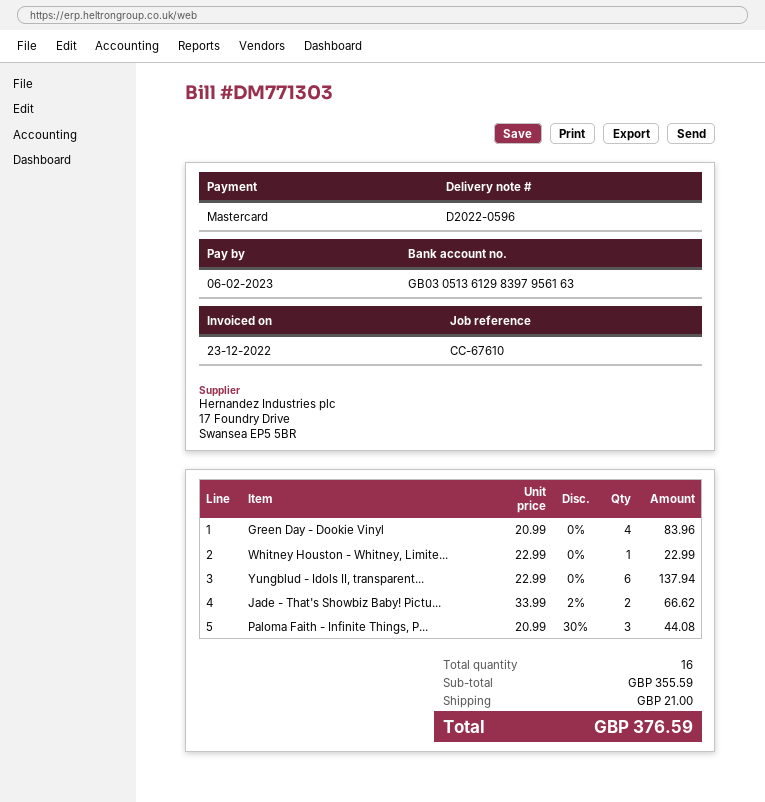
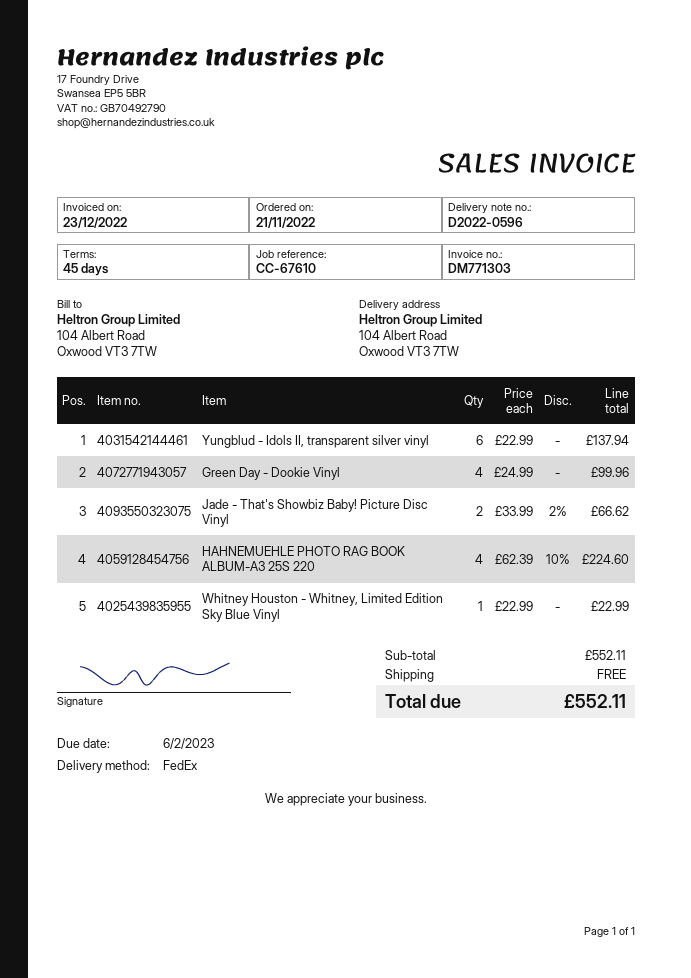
Green Day - Dookie Vinyl: 4 x 20.99 = 83.96 -> 4 x 24.99 = 99.96
Paloma Faith - Infinite Things, P...: 3 x 20.99 - 30% = 44.08 -> none
HAHNEMUEHLE PHOTO RAG BOOK ALBUM-A3 25S 220: none -> 4 x 62.39 - 10% = 224.60
subtotal: 355.59 -> 552.11
shipping: 21.00 -> 0.00
total: 376.59 -> 552.11

